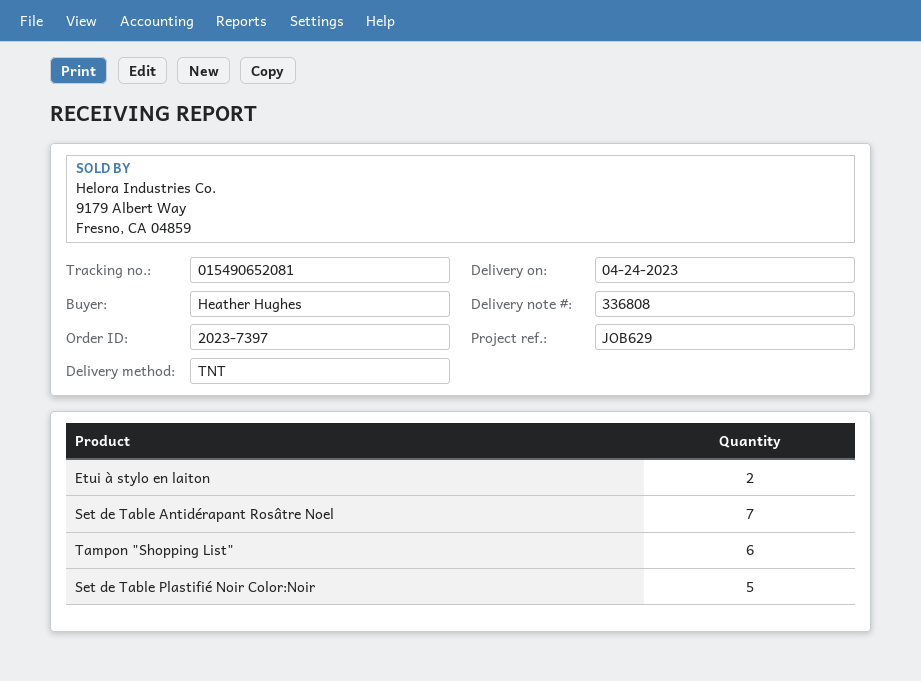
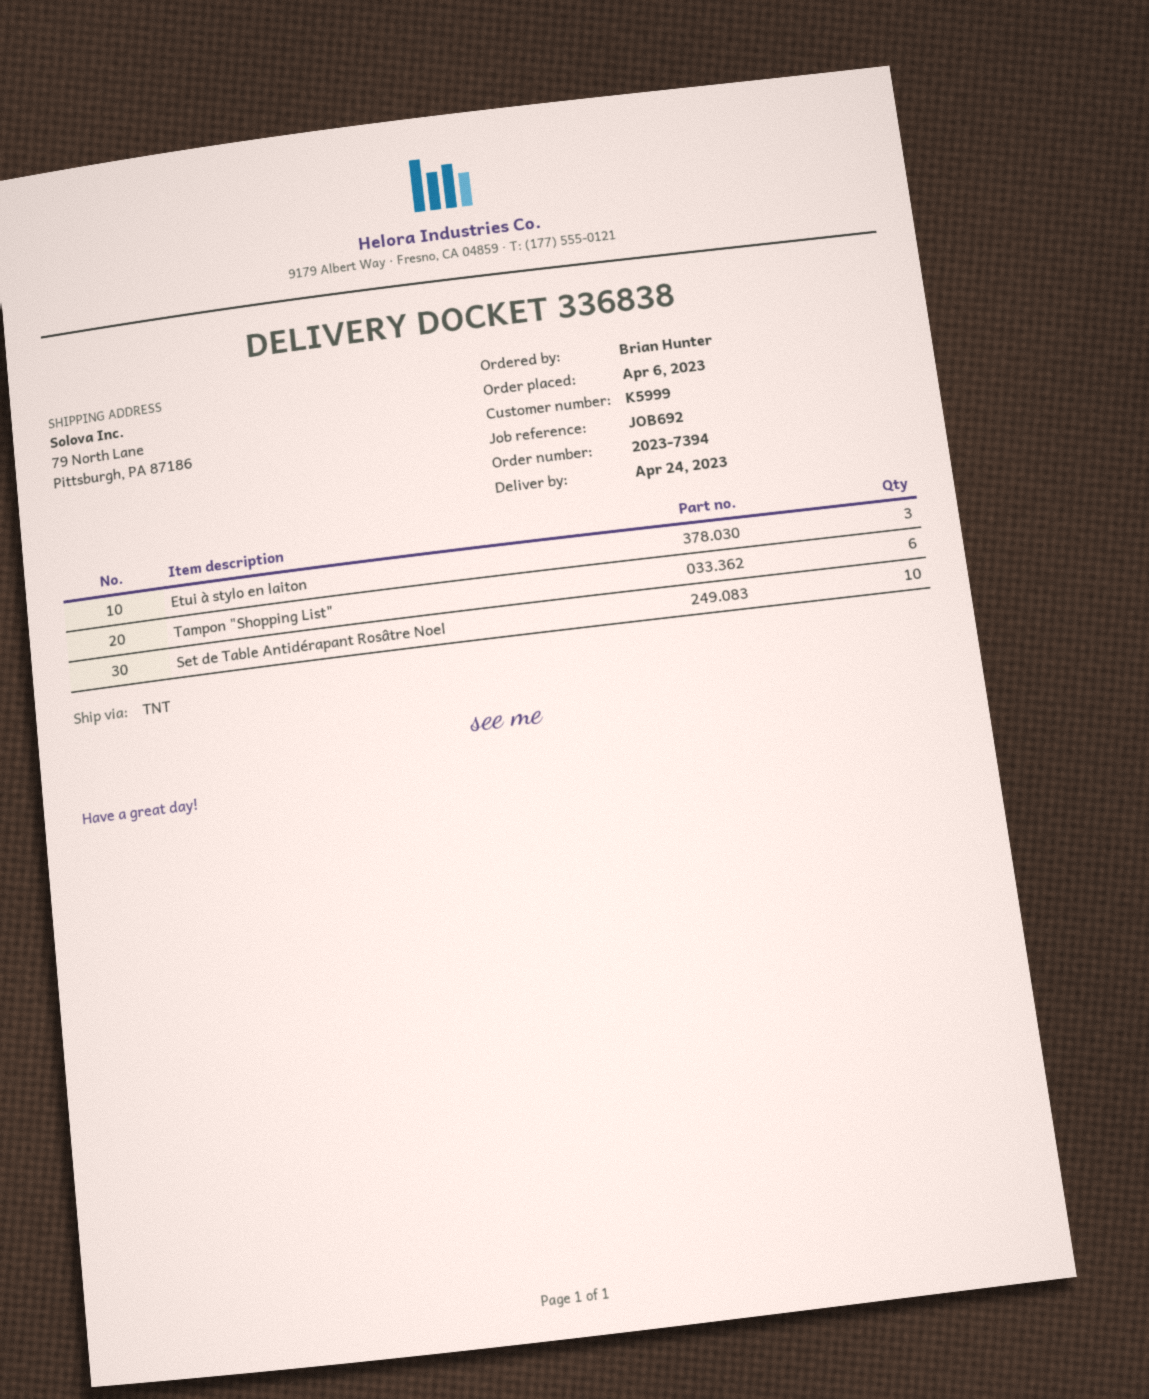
order number: 2023-7397 -> 2023-7394
delivery note number: 336808 -> 336838
reference: JOB629 -> JOB692
ordered by: Heather Hughes -> Brian Hunter
Etui à stylo en laiton: 2 -> 3
Set de Table Antidérapant Rosâtre Noel: 7 -> 10
Set de Table Plastifié Noir Color:Noir: 5 -> none

